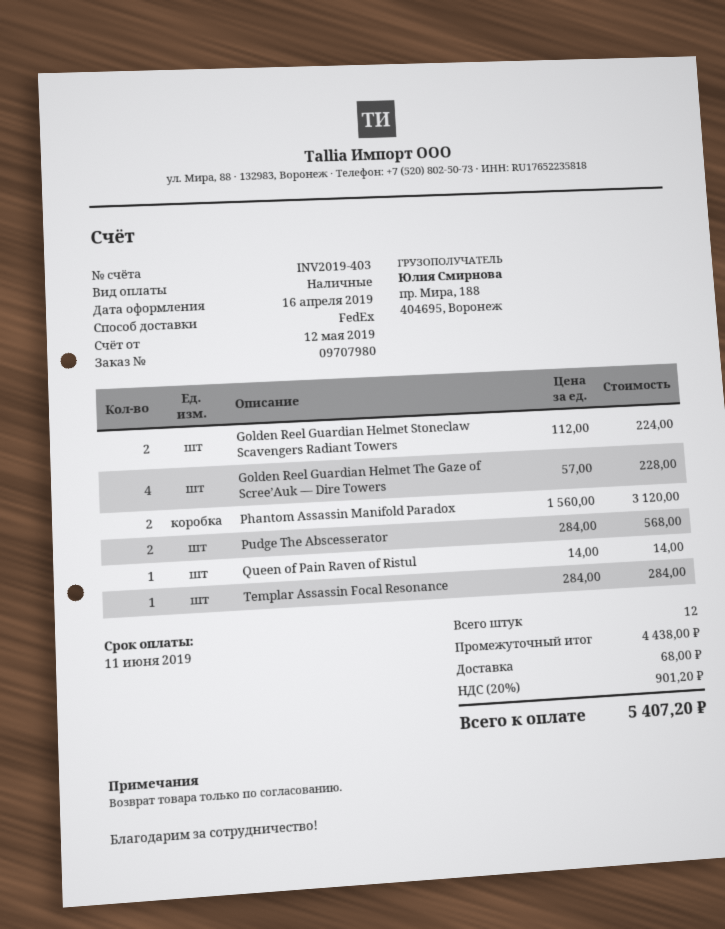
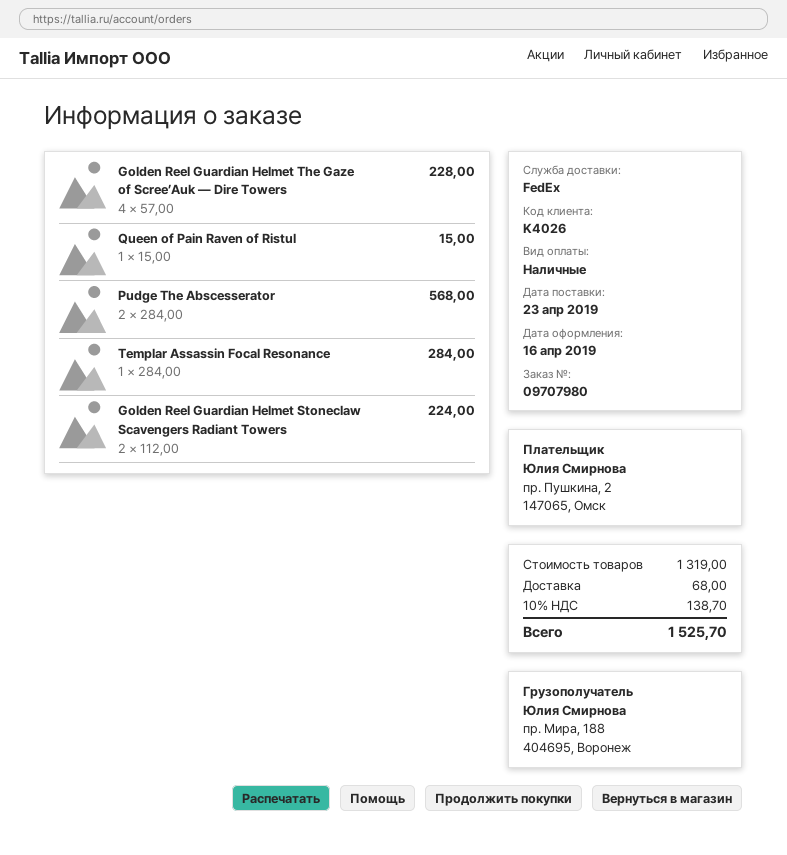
Phantom Assassin Manifold Paradox: 2 x 1560.00 = 3120.00 -> none
Queen of Pain Raven of Ristul: 1 x 14.00 = 14.00 -> 1 x 15.00 = 15.00
subtotal: 4438.00 -> 1319.00
tax: 20% = 901.20 -> 10% = 138.70
total: 5407.20 -> 1525.70

